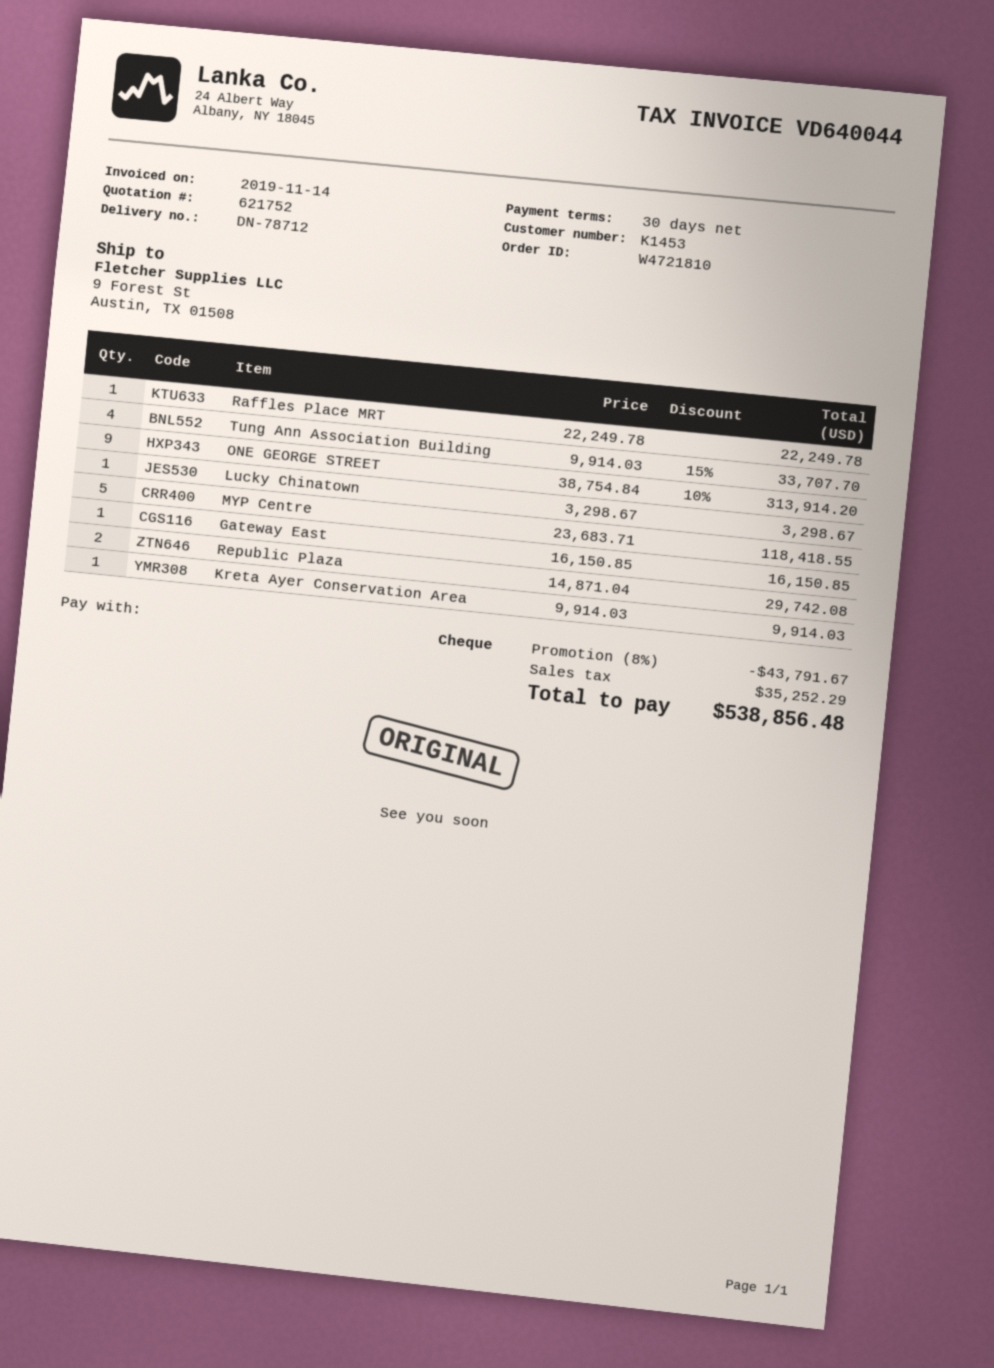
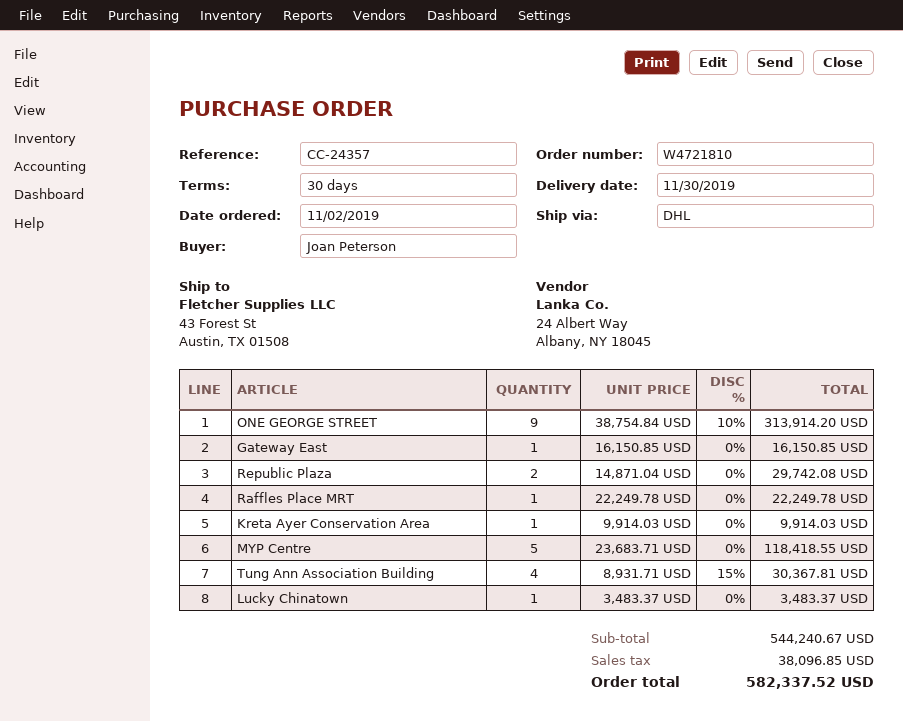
ship to: 9 Forest St, Austin, TX 01508 -> 43 Forest St, Austin, TX 01508
Tung Ann Association Building: 4 x 9914.03 - 15% = 33707.70 -> 4 x 8931.71 - 15% = 30367.81
Lucky Chinatown: 1 x 3298.67 = 3298.67 -> 1 x 3483.37 = 3483.37
discount: 8% = 43791.67 -> none
tax: 35252.29 -> 38096.85
total: 538856.48 -> 582337.52

